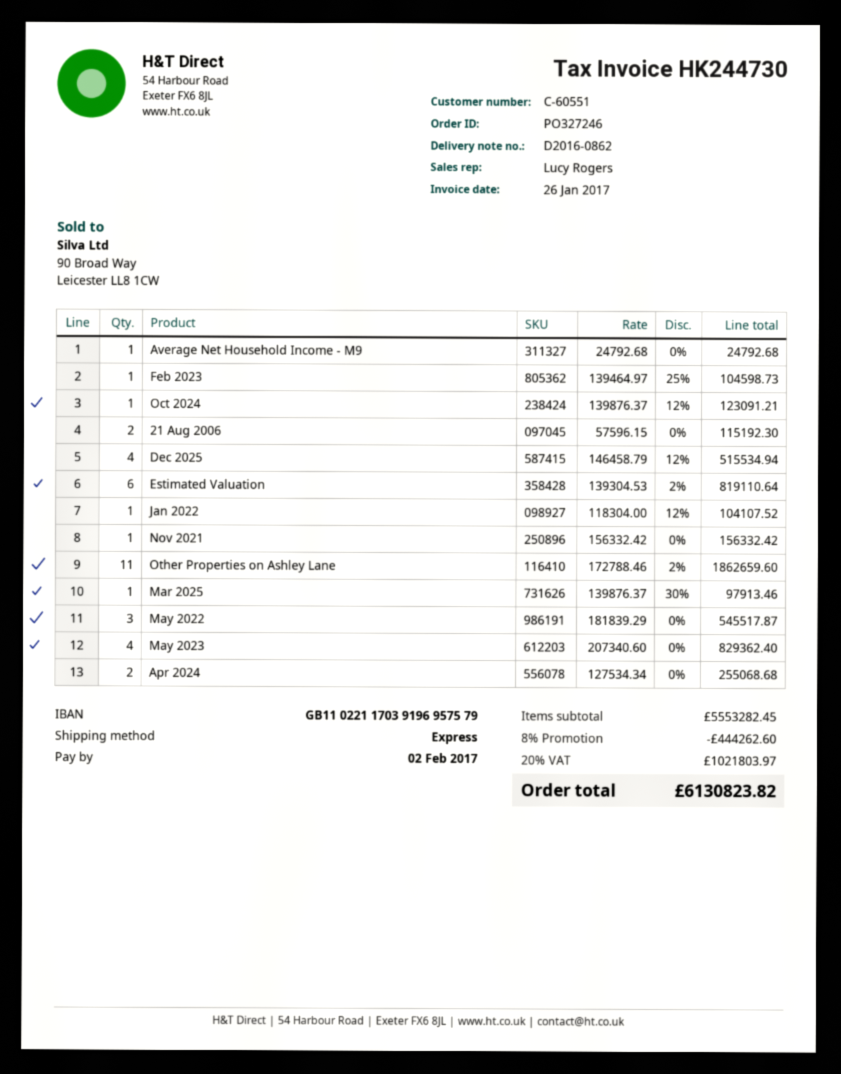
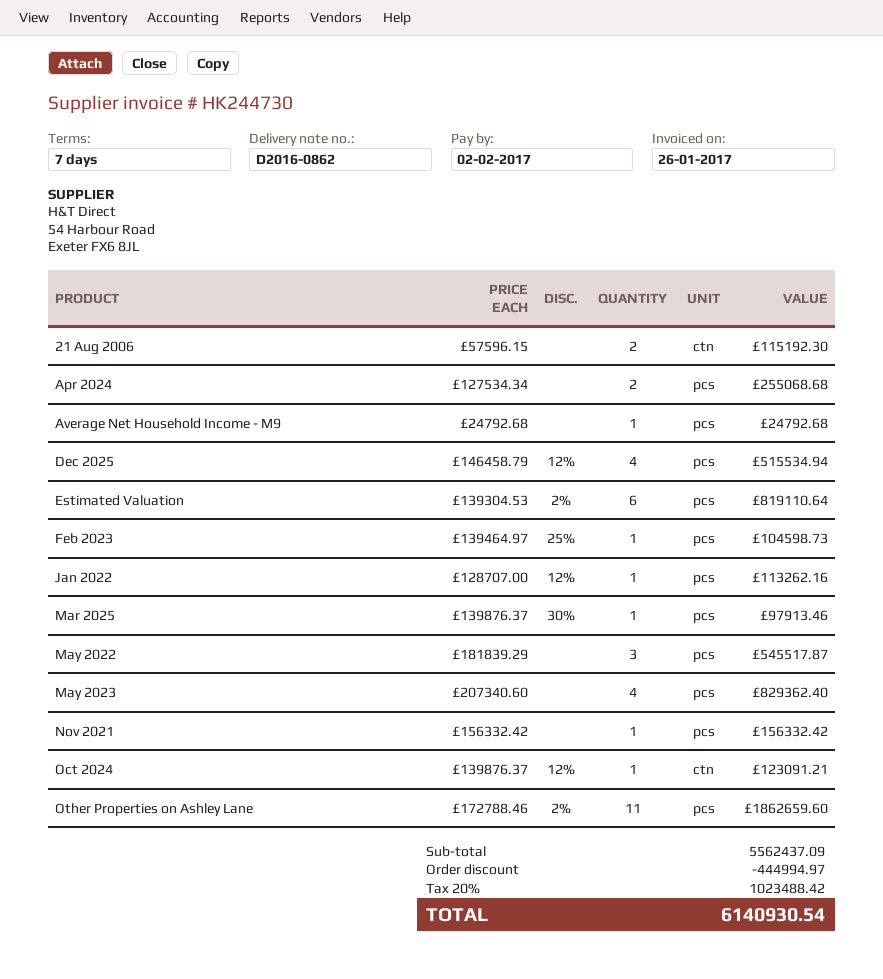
Jan 2022: 1 x 118304.00 - 12% = 104107.52 -> 1 x 128707.00 - 12% = 113262.16
subtotal: 5553282.45 -> 5562437.09
discount: 444262.60 -> 444994.97
tax: 20% = 1021803.97 -> 20% = 1023488.42
total: 6130823.82 -> 6140930.54

